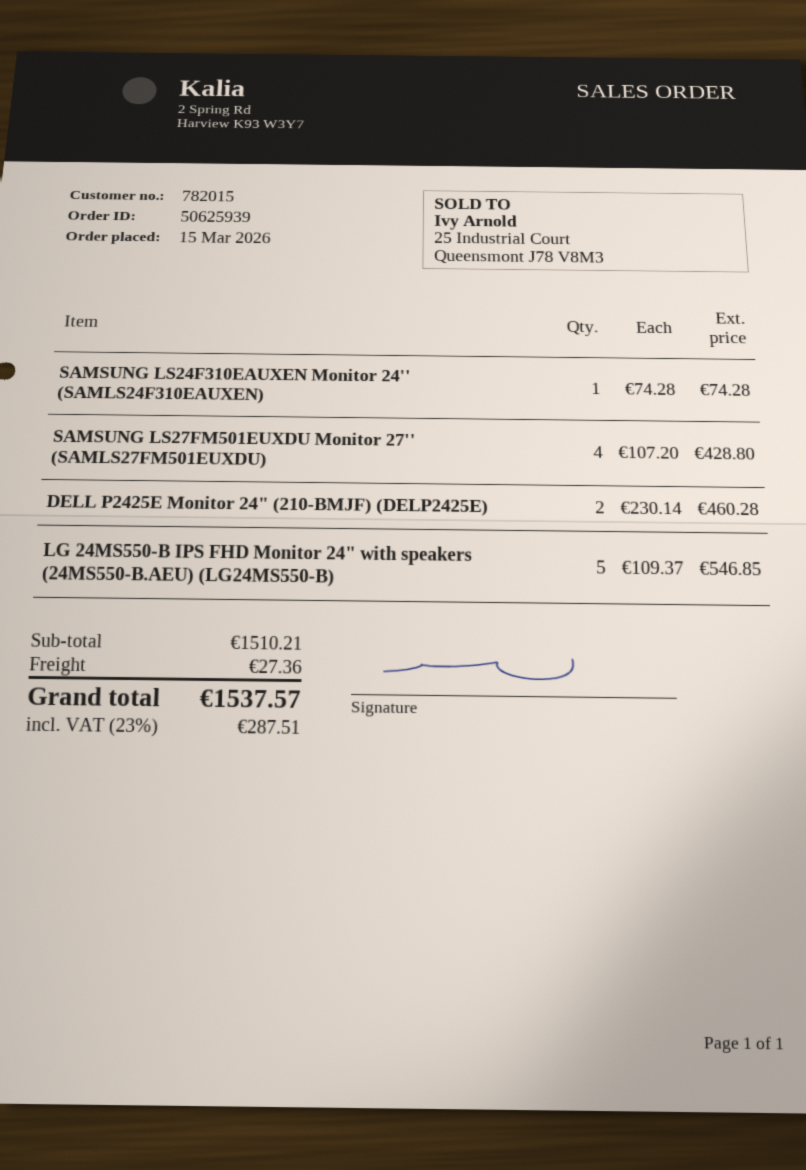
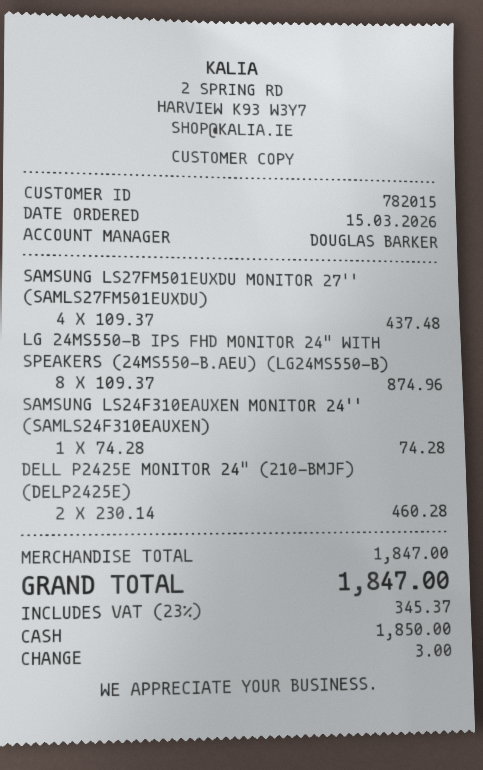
SAMSUNG LS27FM501EUXDU Monitor 27'' (SAMLS27FM501EUXDU): 4 x 107.20 = 428.80 -> 4 x 109.37 = 437.48
LG 24MS550-B IPS FHD Monitor 24" with speakers (24MS550-B.AEU) (LG24MS550-B): 5 x 109.37 = 546.85 -> 8 x 109.37 = 874.96
subtotal: 1510.21 -> 1847.00
shipping: 27.36 -> none
tax: 23% = 287.51 -> 23% = 345.37
total: 1537.57 -> 1847.00

